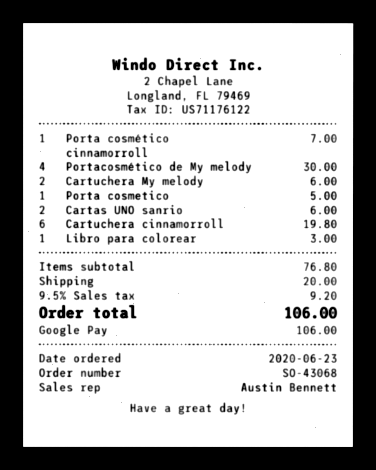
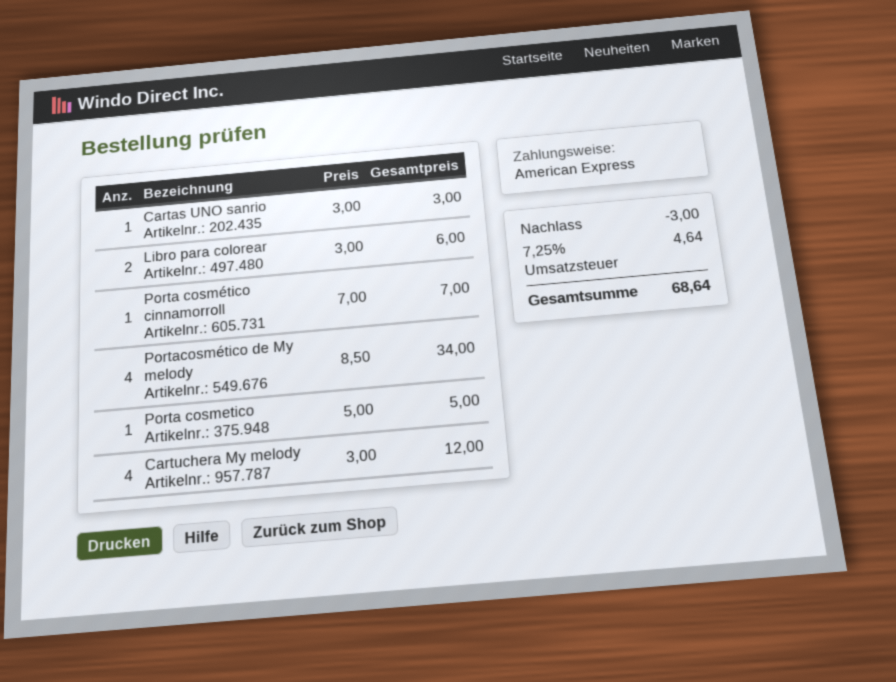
payment method: Google Pay -> American Express
Portacosmético de My melody: 4 for 30.00 -> 4 for 34.00
Cartuchera My melody: 2 for 6.00 -> 4 for 12.00
Cartas UNO sanrio: 2 for 6.00 -> 1 for 3.00
Cartuchera cinnamorroll: 6 for 19.80 -> none
Libro para colorear: 1 for 3.00 -> 2 for 6.00
discount: none -> 3.00
shipping: 20.00 -> none
tax: 9.5% = 9.20 -> 7.25% = 4.64
total: 106.00 -> 68.64

